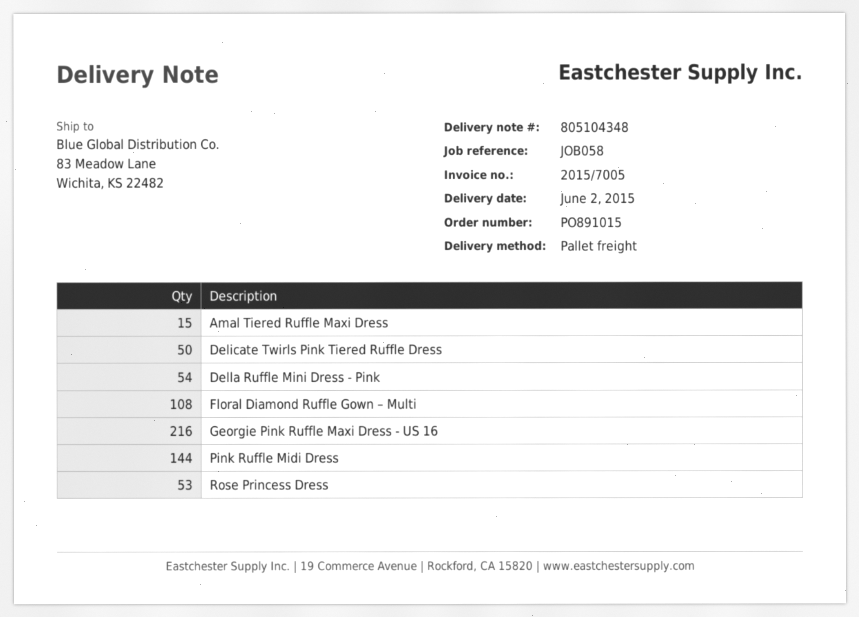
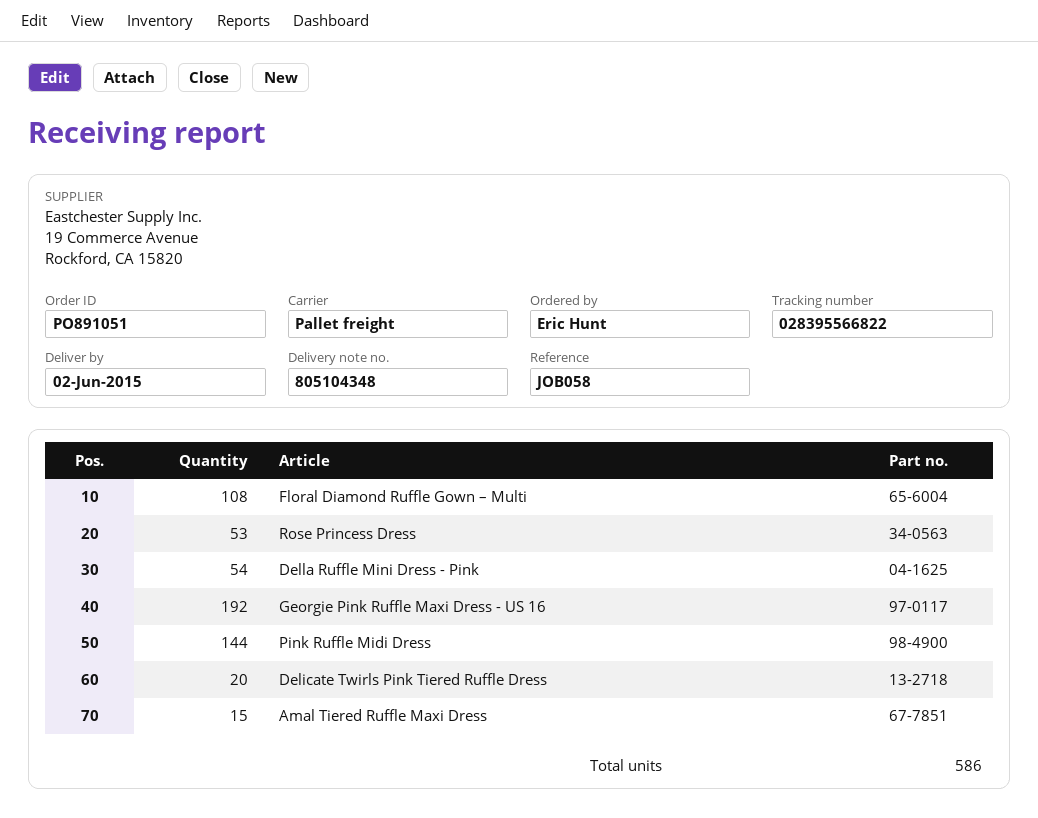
order number: PO891015 -> PO891051
Delicate Twirls Pink Tiered Ruffle Dress: 50 -> 20
Georgie Pink Ruffle Maxi Dress - US 16: 216 -> 192

